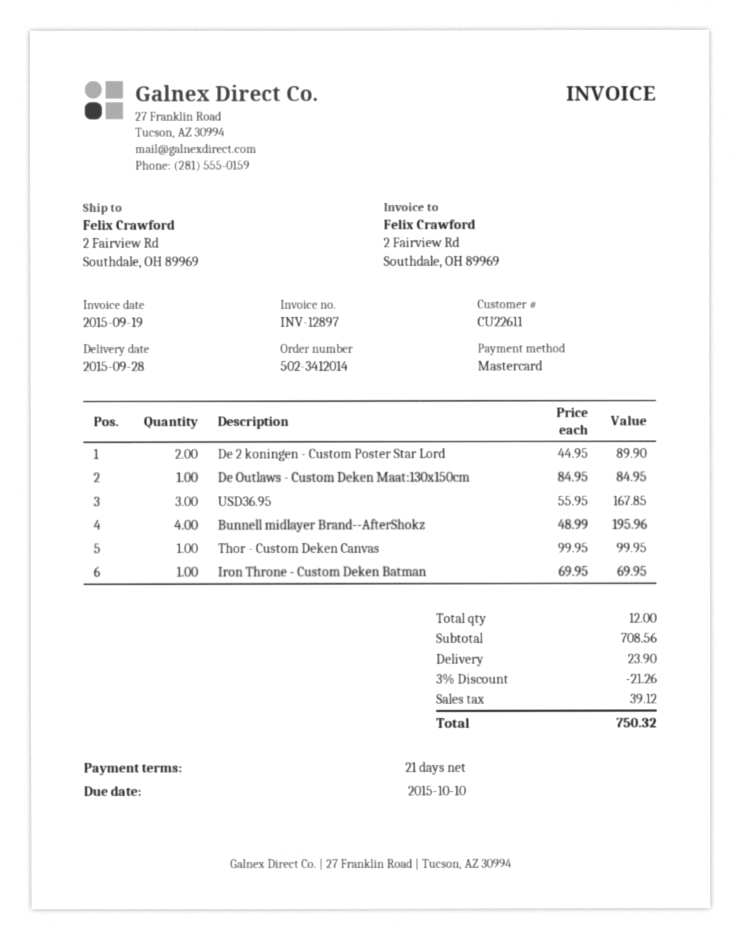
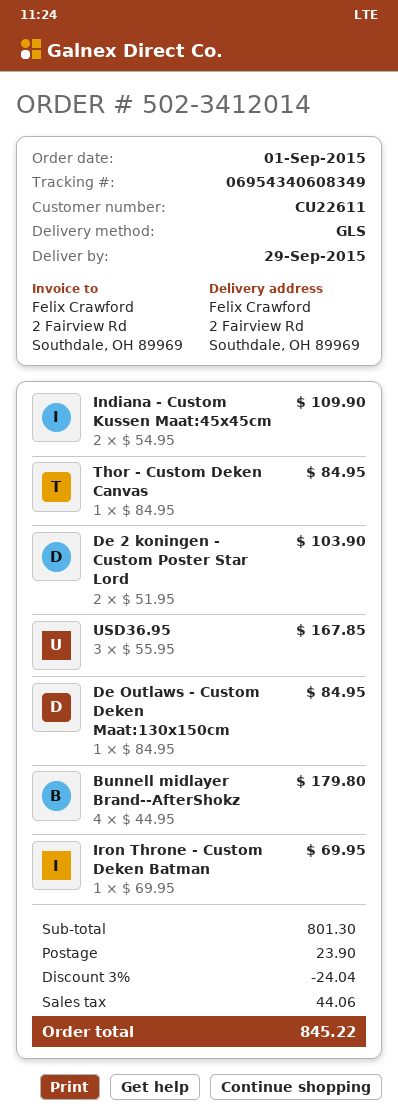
delivery date: 2015-09-28 -> 2015-09-29
De 2 koningen - Custom Poster Star Lord: 2 x 44.95 = 89.90 -> 2 x 51.95 = 103.90
Bunnell midlayer Brand--AfterShokz: 4 x 48.99 = 195.96 -> 4 x 44.95 = 179.80
Thor - Custom Deken Canvas: 1 x 99.95 = 99.95 -> 1 x 84.95 = 84.95
Indiana - Custom Kussen Maat:45x45cm: none -> 2 x 54.95 = 109.90
subtotal: 708.56 -> 801.30
discount: 3% = 21.26 -> 3% = 24.04
tax: 39.12 -> 44.06
total: 750.32 -> 845.22

